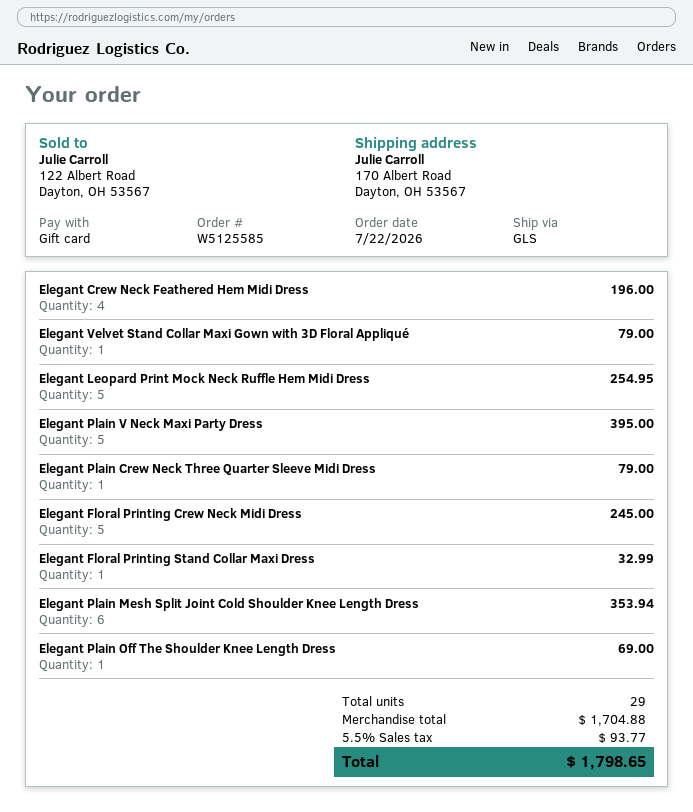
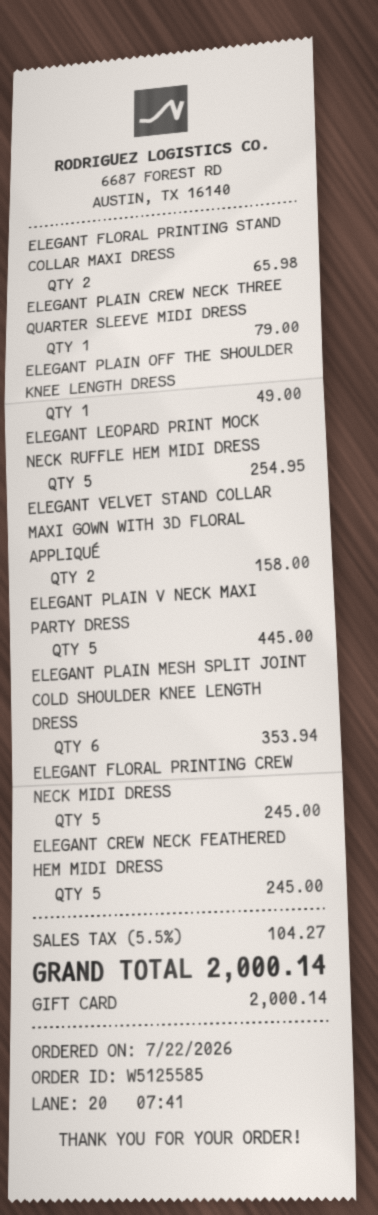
Elegant Crew Neck Feathered Hem Midi Dress: 4 for 196.00 -> 5 for 245.00
Elegant Velvet Stand Collar Maxi Gown with 3D Floral Appliqué: 1 for 79.00 -> 2 for 158.00
Elegant Plain V Neck Maxi Party Dress: 5 for 395.00 -> 5 for 445.00
Elegant Floral Printing Stand Collar Maxi Dress: 1 for 32.99 -> 2 for 65.98
Elegant Plain Off The Shoulder Knee Length Dress: 1 for 69.00 -> 1 for 49.00
tax: 5.5% = 93.77 -> 5.5% = 104.27
total: 1798.65 -> 2000.14

